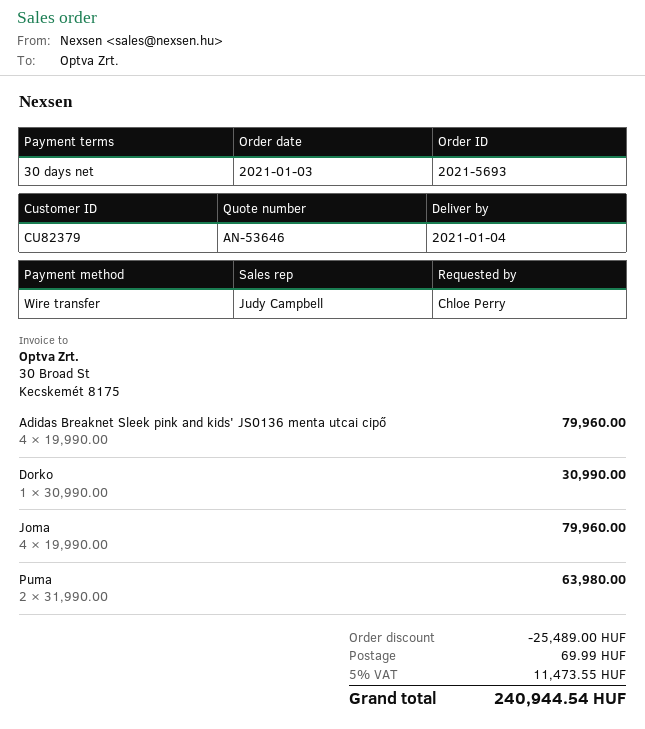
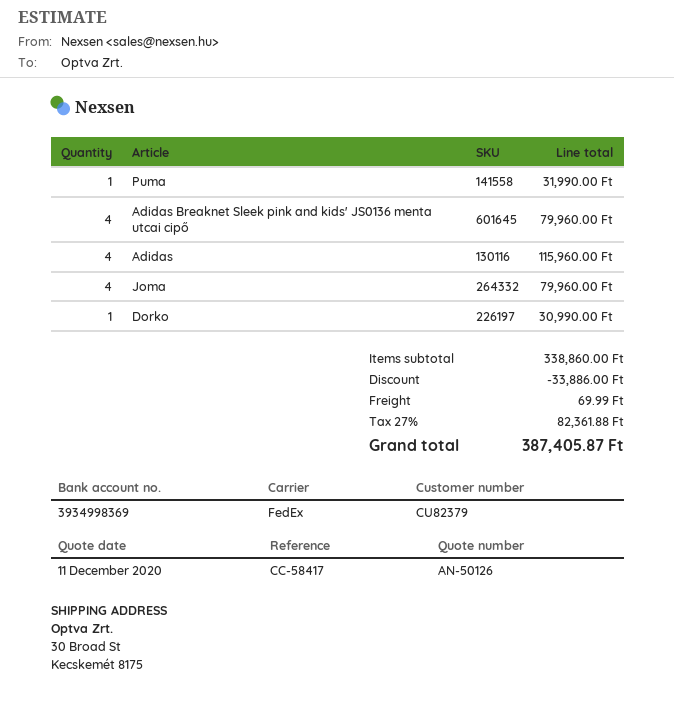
quote number: AN-53646 -> AN-50126
Puma: 2 for 63980.00 -> 1 for 31990.00
Adidas: none -> 4 for 115960.00
discount: 25489.00 -> 33886.00
tax: 5% = 11473.55 -> 27% = 82361.88
total: 240944.54 -> 387405.87

